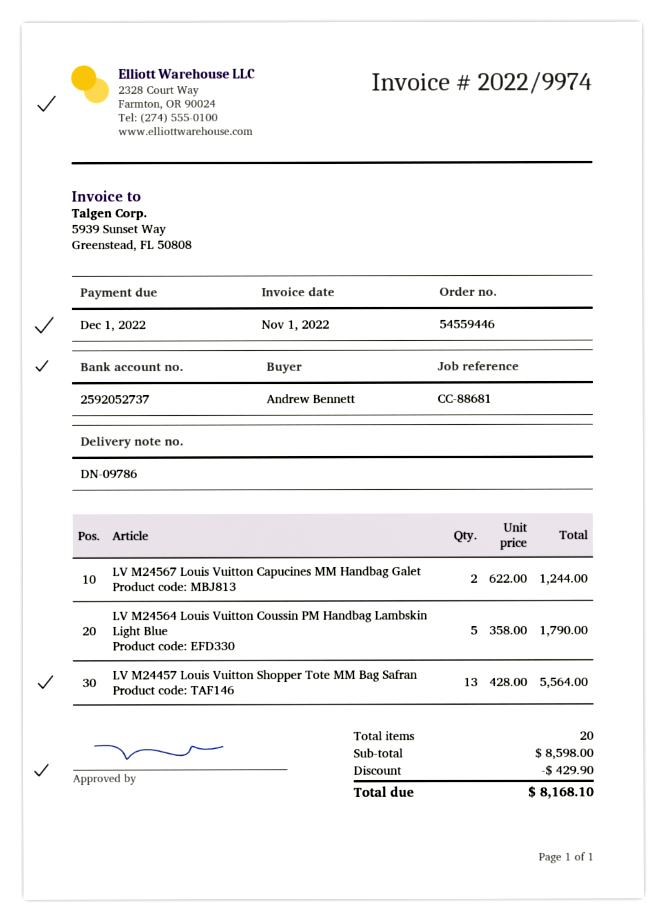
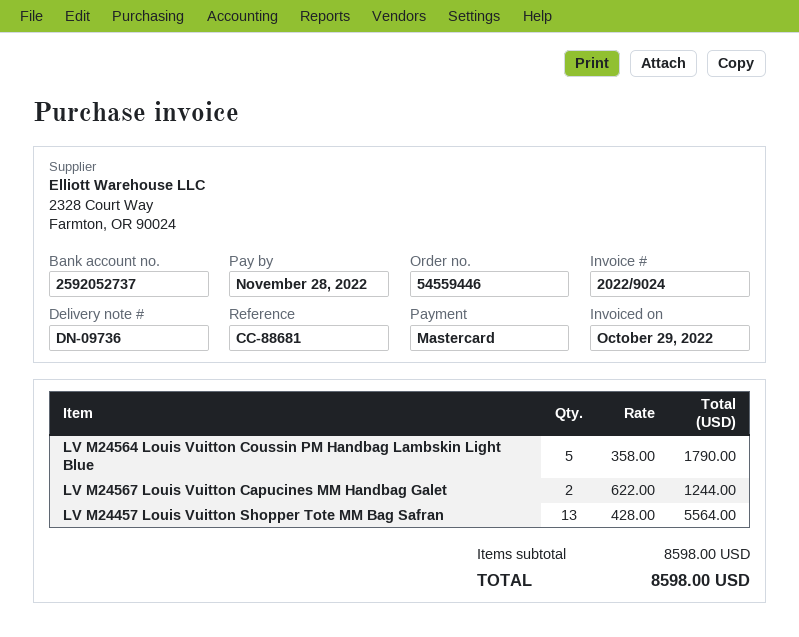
delivery note number: DN-09786 -> DN-09736
invoice number: 2022/9974 -> 2022/9024
invoice date: 2022-11-01 -> 2022-10-29
due date: 2022-12-01 -> 2022-11-28
discount: 429.90 -> none
total: 8168.10 -> 8598.00

